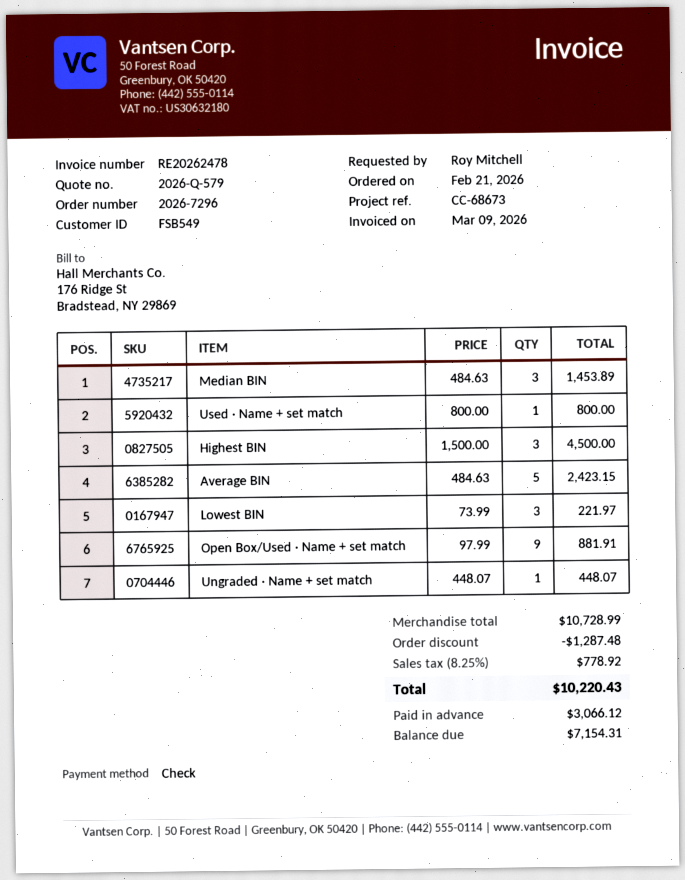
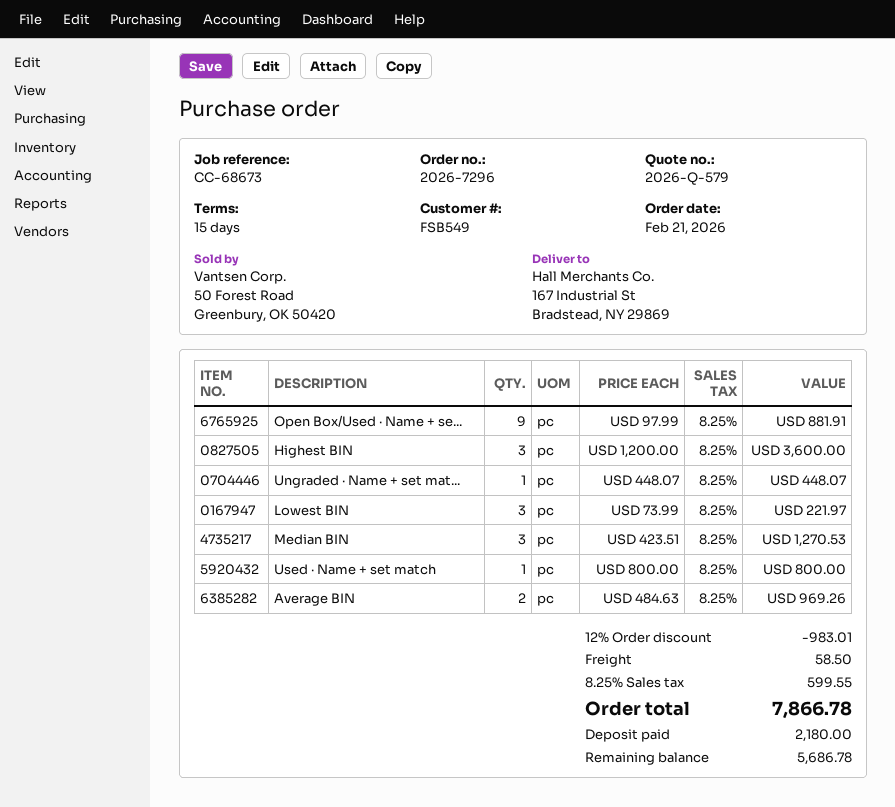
Median BIN: 3 x 484.63 = 1453.89 -> 3 x 423.51 = 1270.53
Highest BIN: 3 x 1500.00 = 4500.00 -> 3 x 1200.00 = 3600.00
Average BIN: 5 x 484.63 = 2423.15 -> 2 x 484.63 = 969.26
discount: 1287.48 -> 983.01
shipping: none -> 58.50
tax: 8.25% = 778.92 -> 8.25% = 599.55
total: 10220.43 -> 7866.78
deposit: 3066.12 -> 2180.00
balance: 7154.31 -> 5686.78

